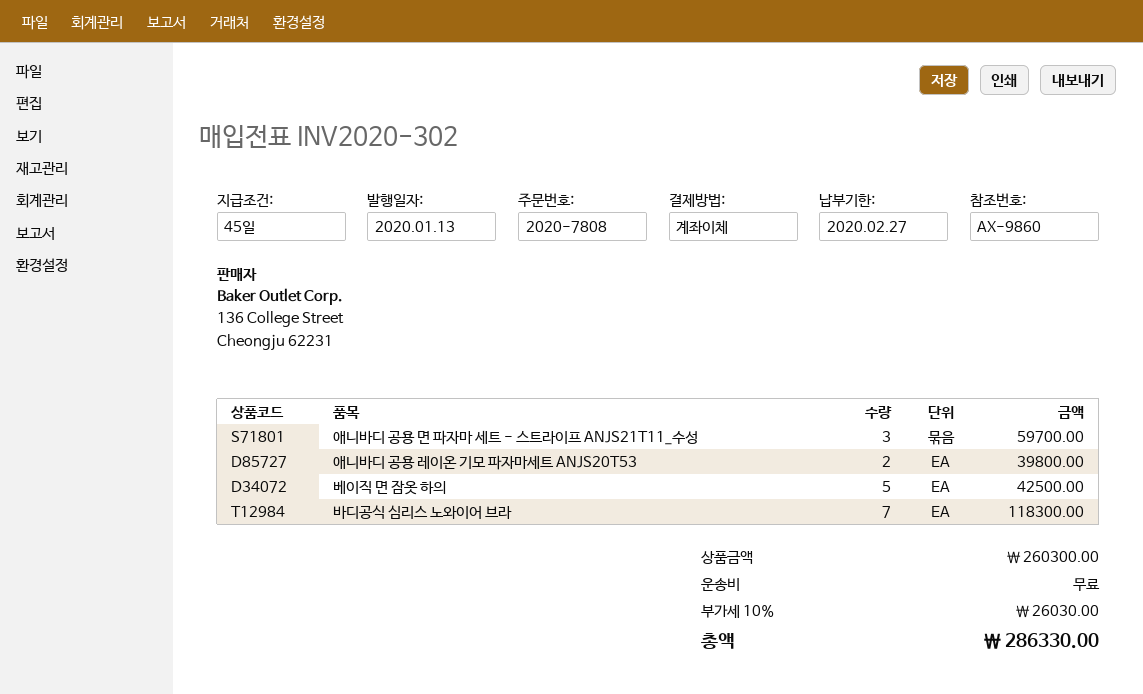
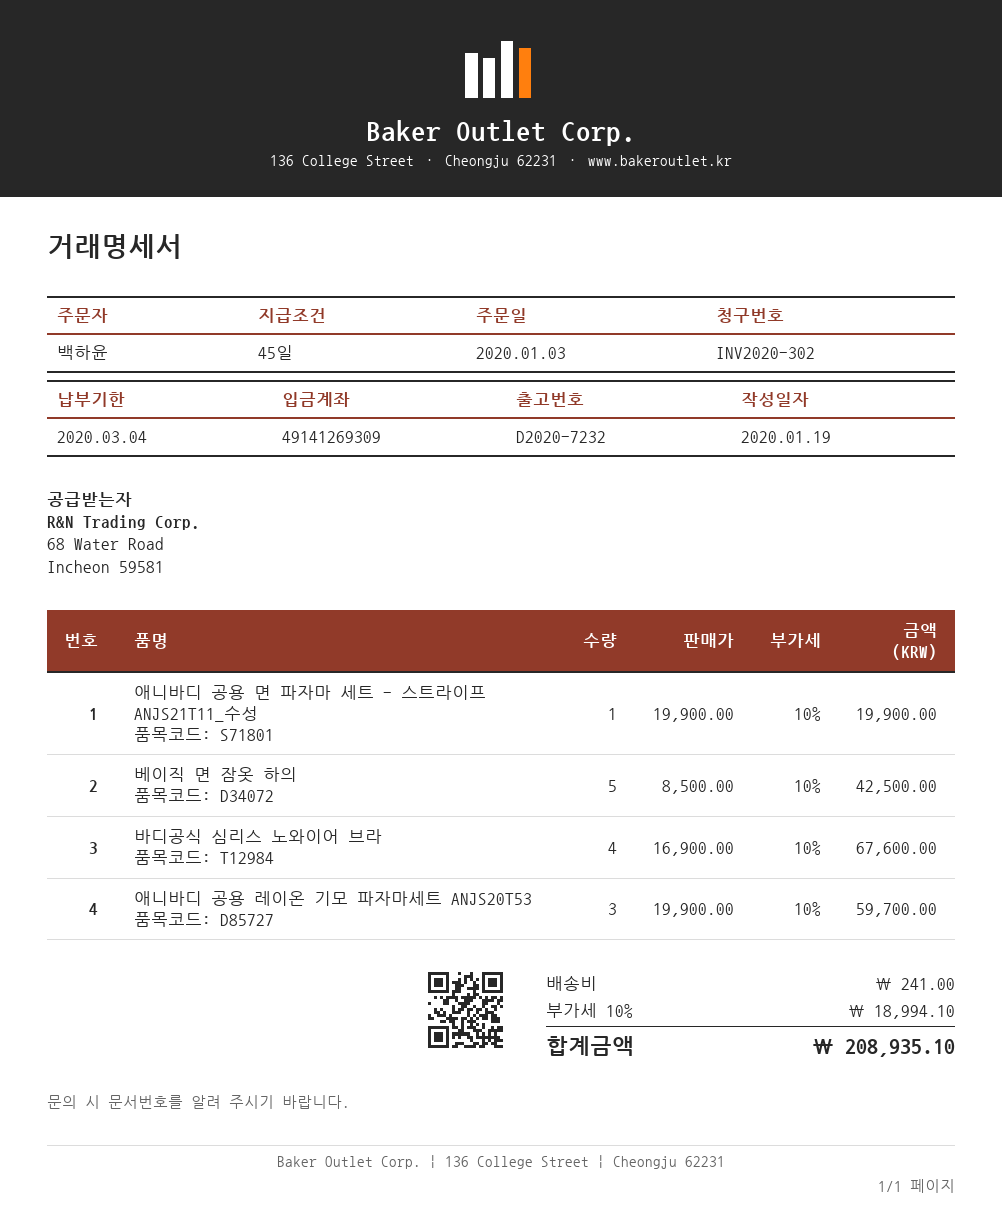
invoice date: 2020-01-13 -> 2020-01-19
due date: 2020-02-27 -> 2020-03-04
애니바디 공용 면 파자마 세트 - 스트라이프 ANJS21T11_수성: 3 for 59700.00 -> 1 for 19900.00
애니바디 공용 레이온 기모 파자마세트 ANJS20T53: 2 for 39800.00 -> 3 for 59700.00
바디공식 심리스 노와이어 브라: 7 for 118300.00 -> 4 for 67600.00
shipping: 0.00 -> 241.00
tax: 10% = 26030.00 -> 10% = 18994.10
total: 286330.00 -> 208935.10

